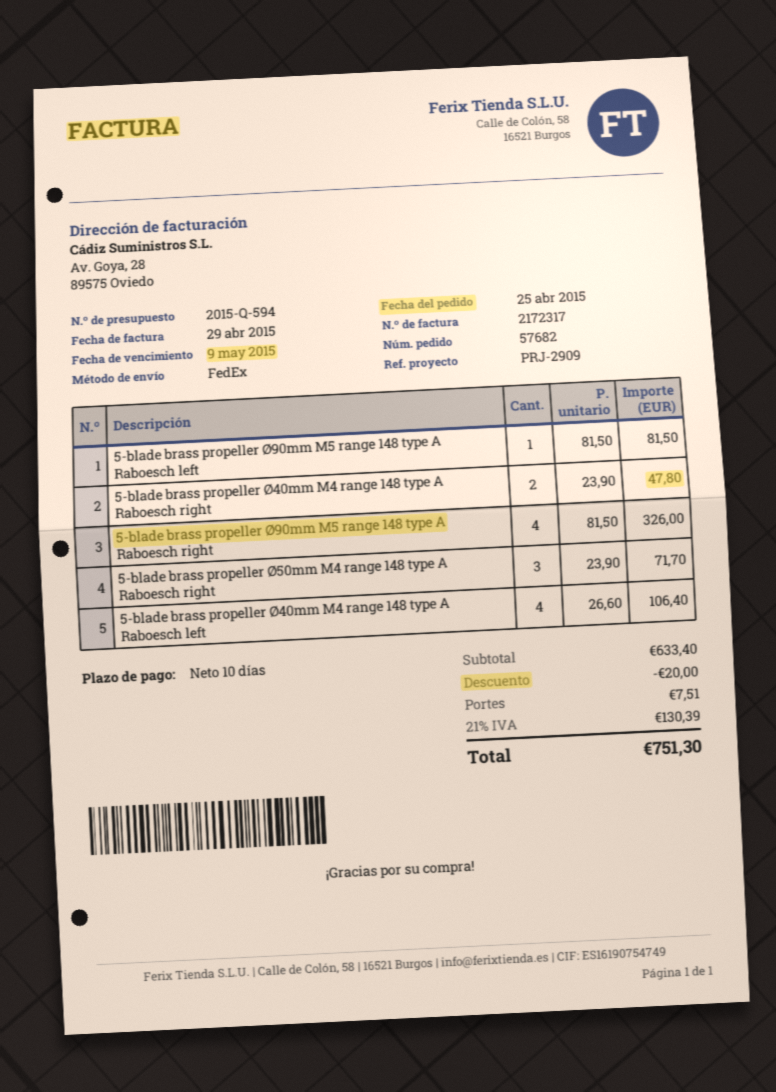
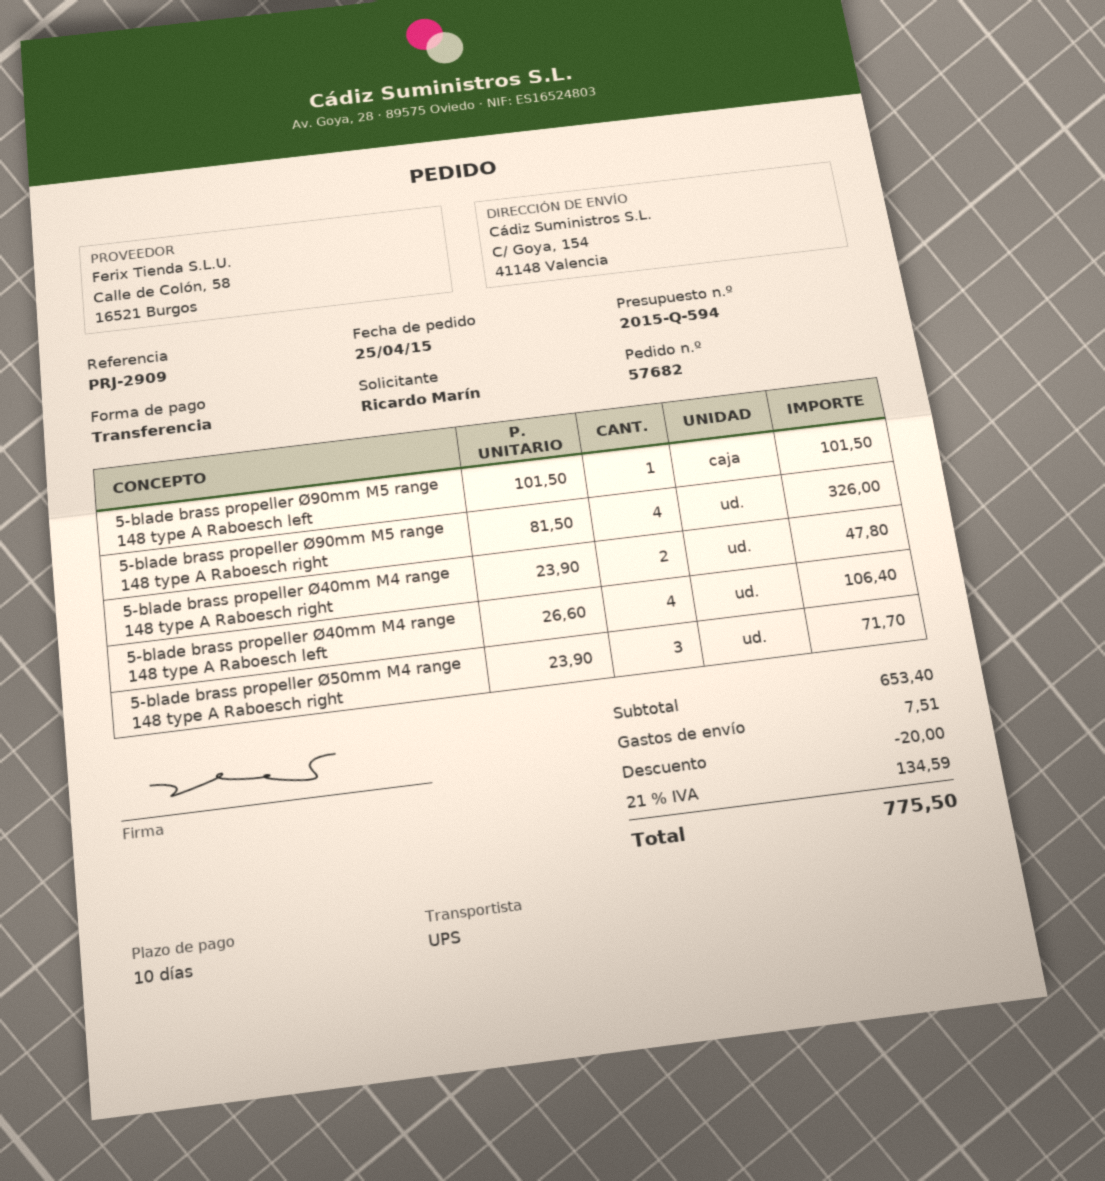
shipping method: FedEx -> UPS
5-blade brass propeller Ø90mm M5 range 148 type A Raboesch left: 1 x 81.50 = 81.50 -> 1 x 101.50 = 101.50
subtotal: 633.40 -> 653.40
tax: 21% = 130.39 -> 21% = 134.59
total: 751.30 -> 775.50

